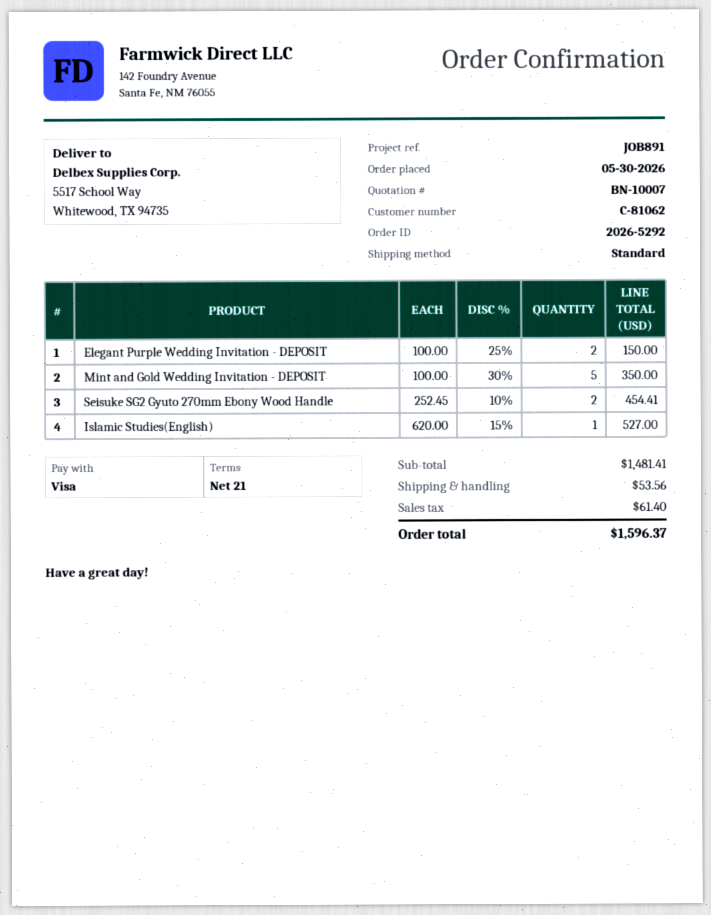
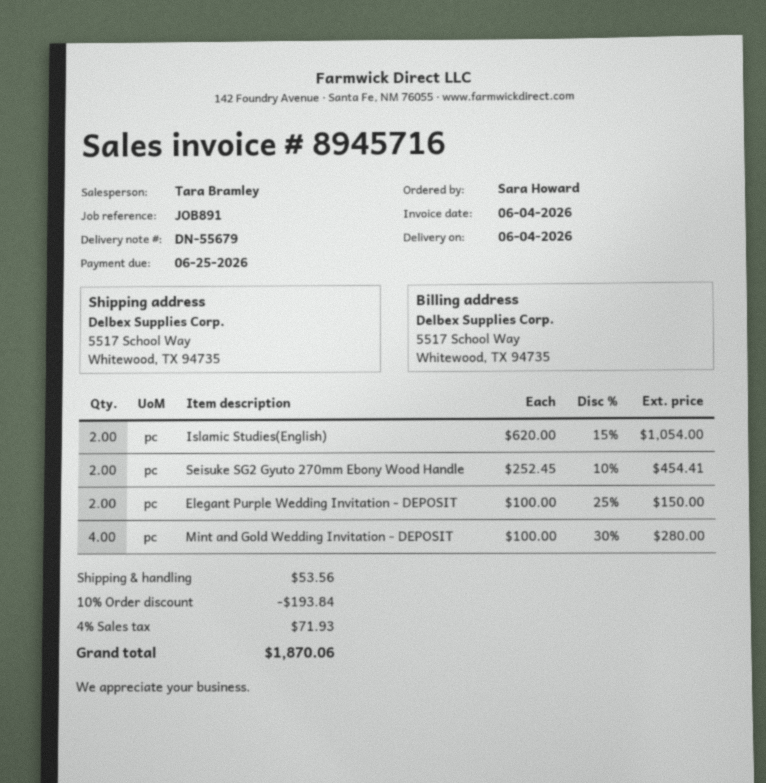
Mint and Gold Wedding Invitation - DEPOSIT: 5 x 100.00 - 30% = 350.00 -> 4 x 100.00 - 30% = 280.00
Islamic Studies(English): 1 x 620.00 - 15% = 527.00 -> 2 x 620.00 - 15% = 1054.00
discount: none -> 10% = 193.84
tax: 61.40 -> 71.93
total: 1596.37 -> 1870.06

